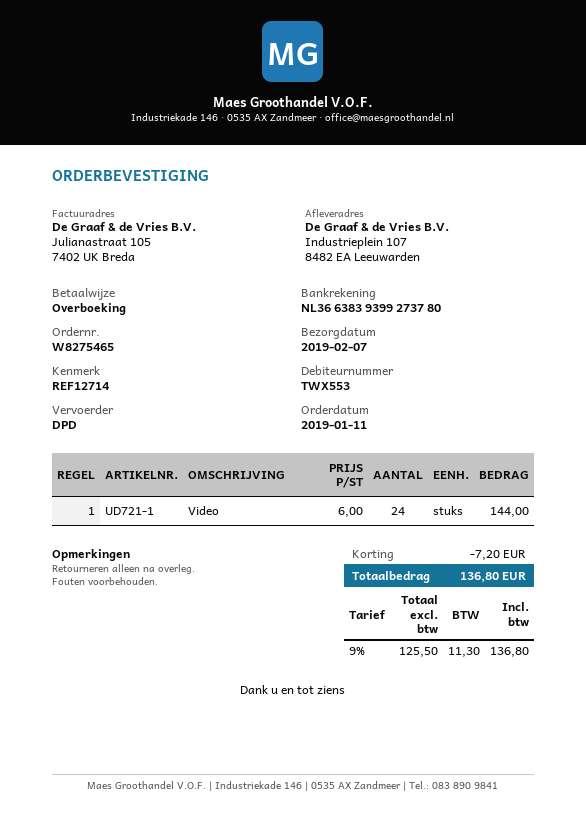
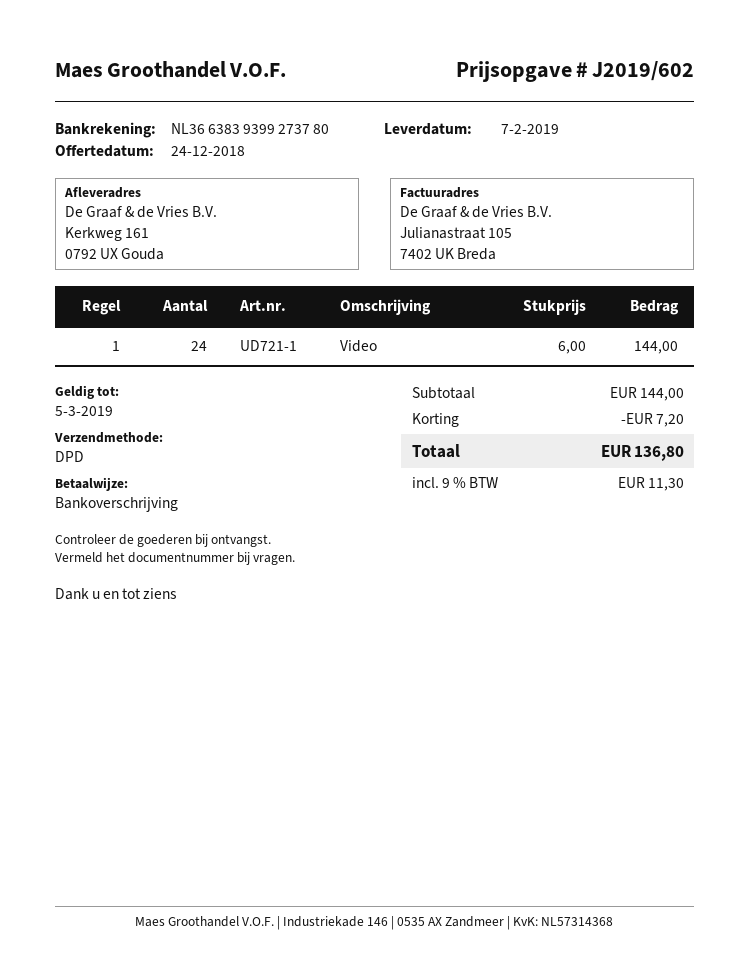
ship to: Industrieplein 107, 8482 EA Leeuwarden -> Kerkweg 161, 0792 UX Gouda

